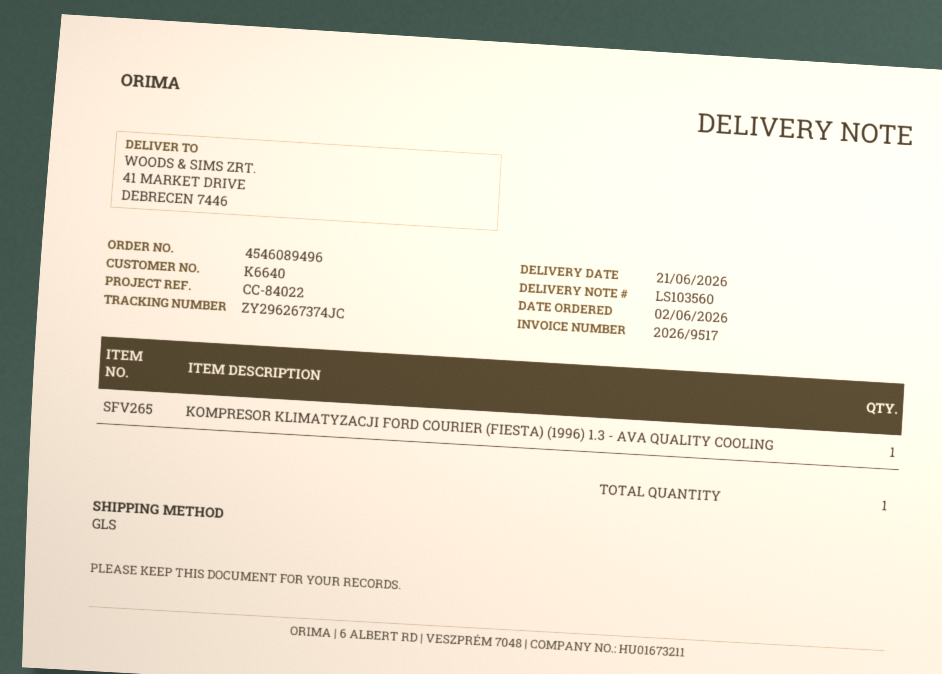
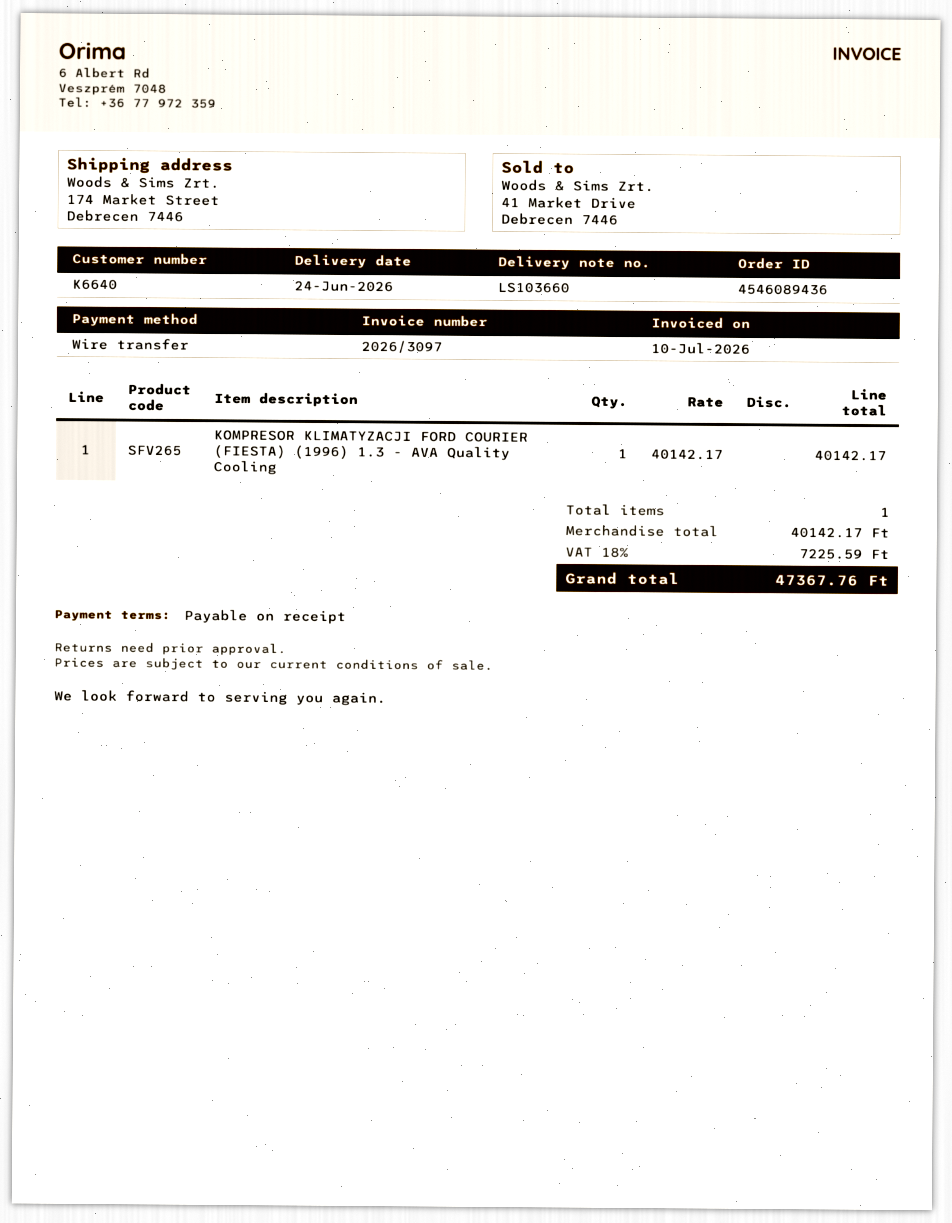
order number: 4546089496 -> 4546089436
delivery note number: LS103560 -> LS103660
delivery date: 2026-06-21 -> 2026-06-24
invoice number: 2026/9517 -> 2026/3097
ship to: 41 MARKET DRIVE, DEBRECEN 7446 -> 174 Market Street, Debrecen 7446

